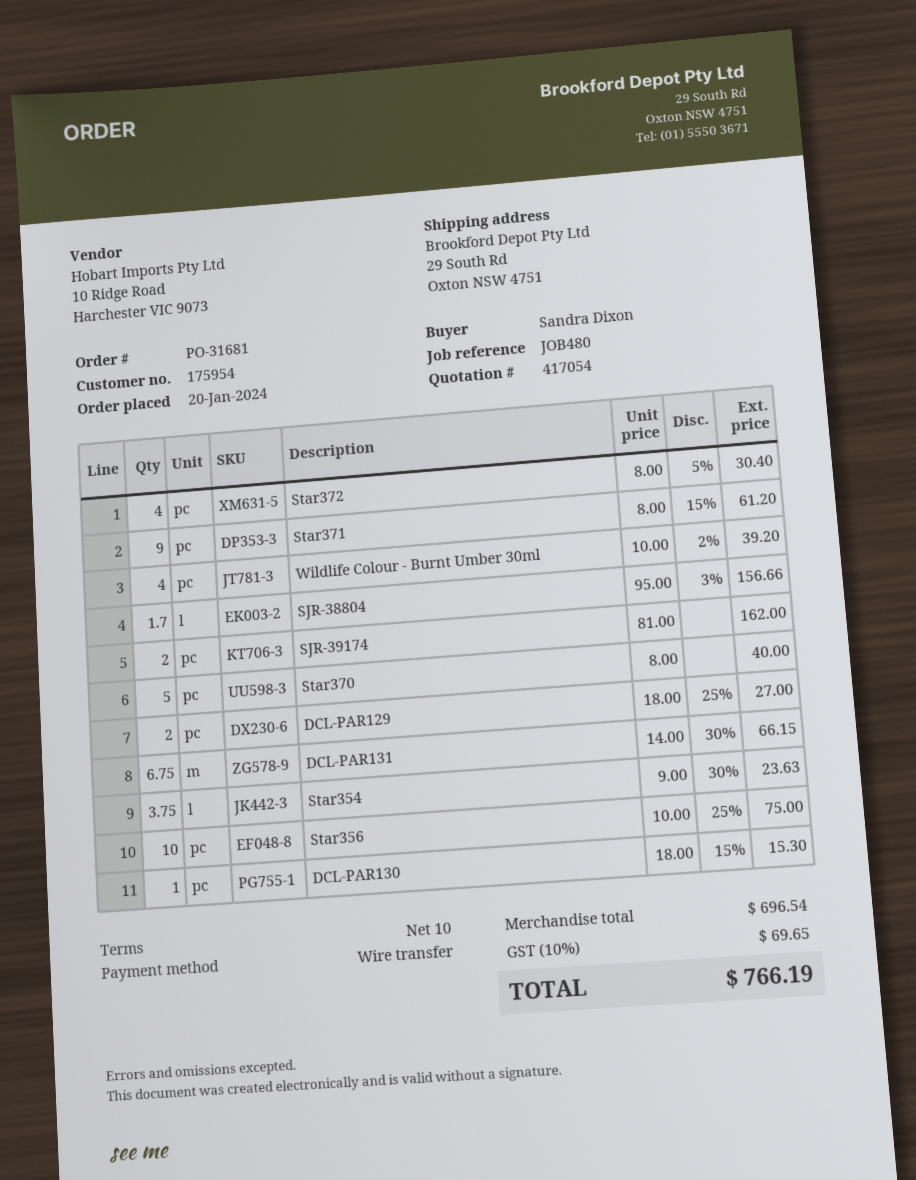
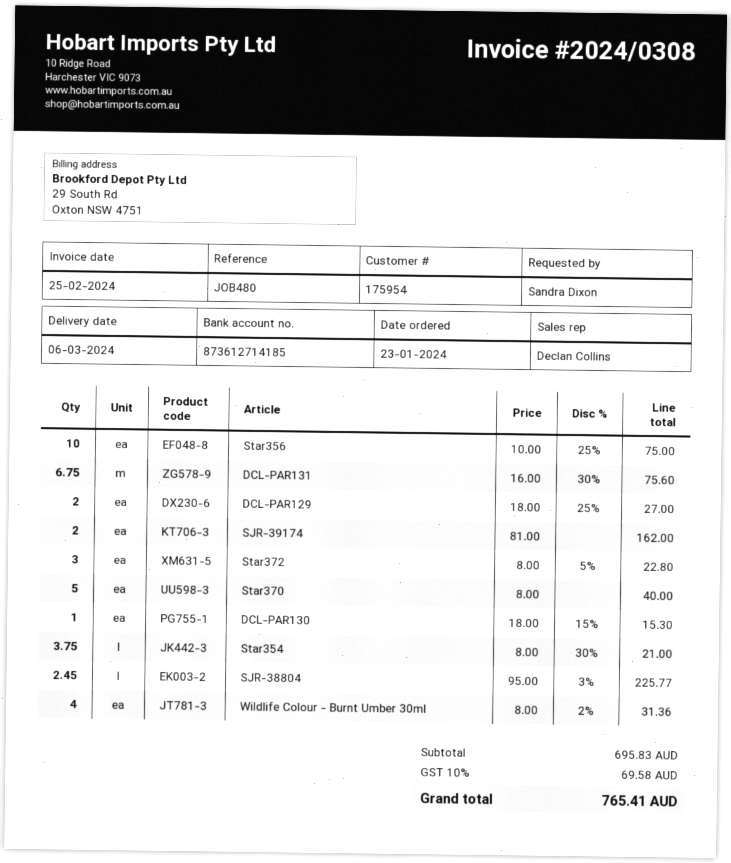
order date: 2024-01-20 -> 2024-01-23
Star372: 4 x 8.00 - 5% = 30.40 -> 3 x 8.00 - 5% = 22.80
Star371: 9 x 8.00 - 15% = 61.20 -> none
Wildlife Colour - Burnt Umber 30ml: 4 x 10.00 - 2% = 39.20 -> 4 x 8.00 - 2% = 31.36
SJR-38804: 1.7 x 95.00 - 3% = 156.66 -> 2.45 x 95.00 - 3% = 225.77
DCL-PAR131: 6.75 x 14.00 - 30% = 66.15 -> 6.75 x 16.00 - 30% = 75.60
Star354: 3.75 x 9.00 - 30% = 23.63 -> 3.75 x 8.00 - 30% = 21.00
subtotal: 696.54 -> 695.83
tax: 10% = 69.65 -> 10% = 69.58
total: 766.19 -> 765.41

